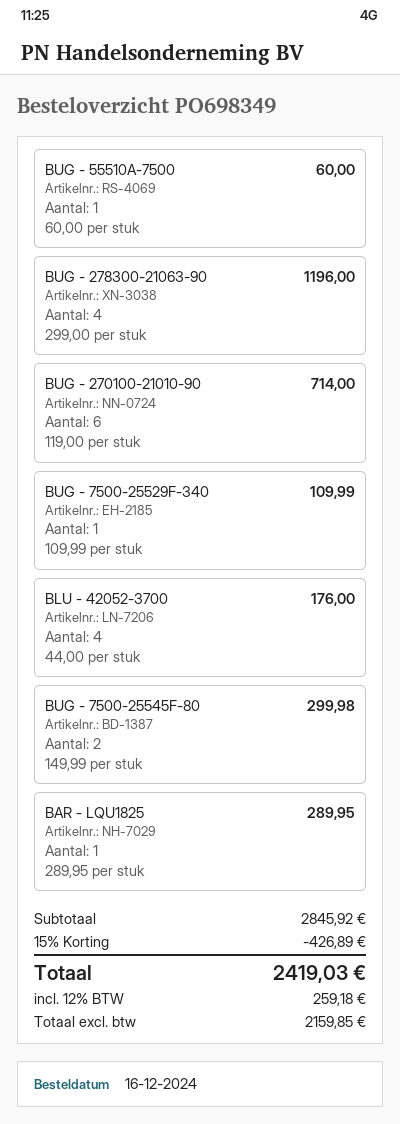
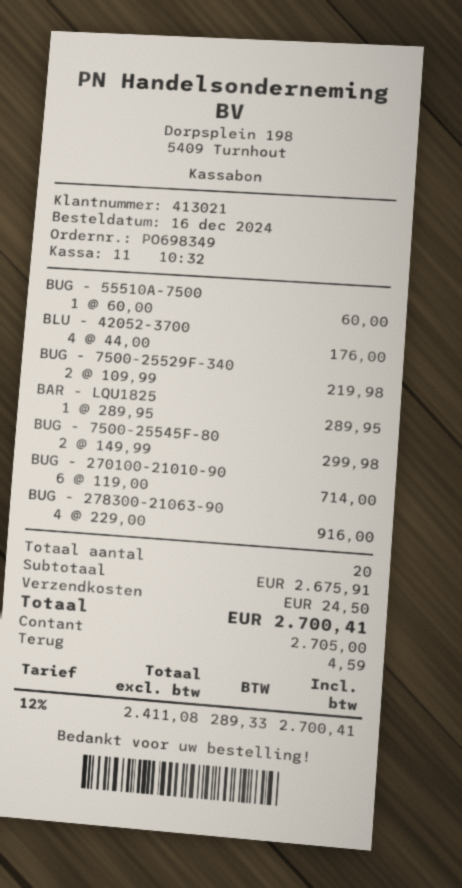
BUG - 278300-21063-90: 4 x 299.00 = 1196.00 -> 4 x 229.00 = 916.00
BUG - 7500-25529F-340: 1 x 109.99 = 109.99 -> 2 x 109.99 = 219.98
subtotal: 2845.92 -> 2675.91
discount: 15% = 426.89 -> none
shipping: none -> 24.50
net: 2159.85 -> 2411.08
tax: 12% = 259.18 -> 12% = 289.33
total: 2419.03 -> 2700.41

